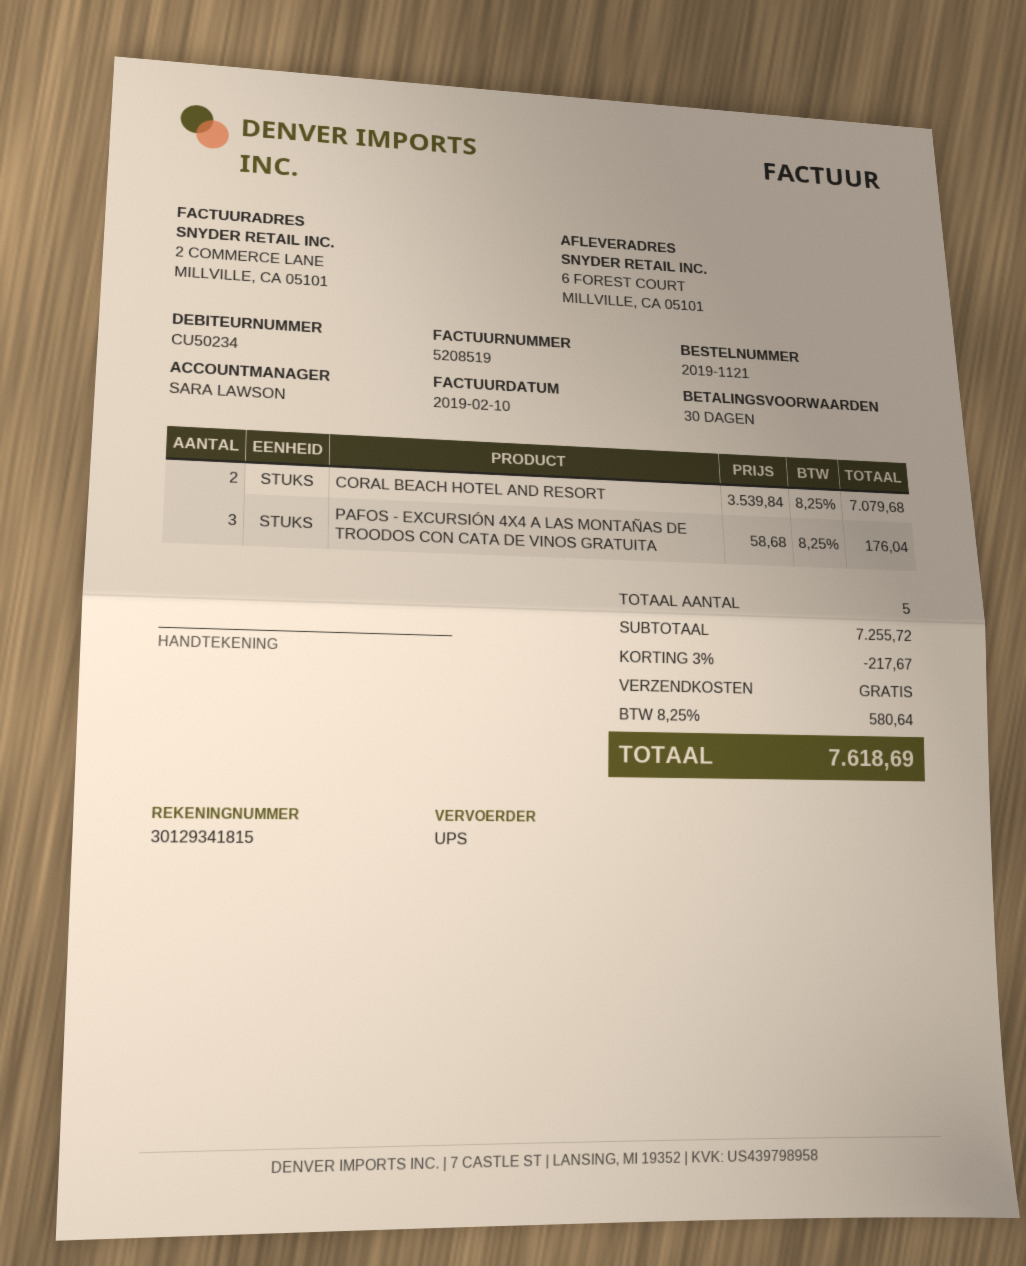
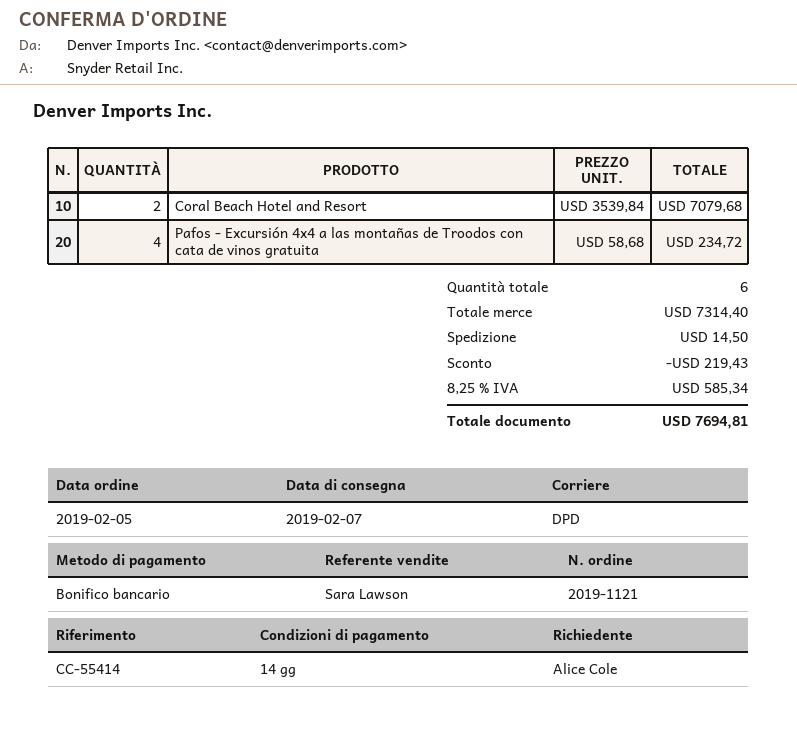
payment terms: 30 days -> 14 days
shipping method: UPS -> DPD
PAFOS - EXCURSIÓN 4X4 A LAS MONTAÑAS DE TROODOS CON CATA DE VINOS GRATUITA: 3 x 58.68 = 176.04 -> 4 x 58.68 = 234.72
total quantity: 5 -> 6
subtotal: 7255.72 -> 7314.40
discount: 217.67 -> 219.43
shipping: 0.00 -> 14.50
tax: 8.25% = 580.64 -> 8.25% = 585.34
total: 7618.69 -> 7694.81

